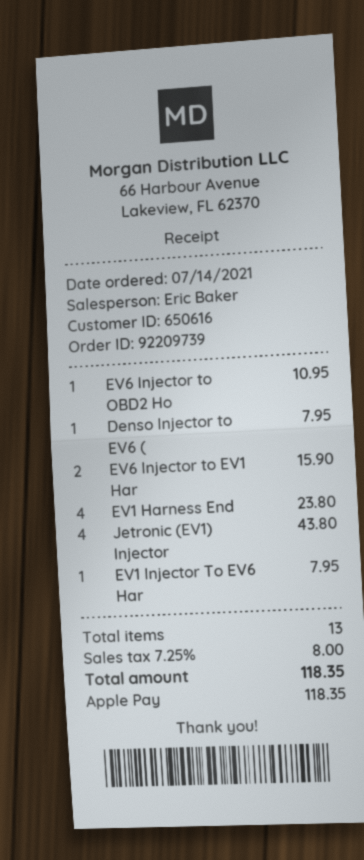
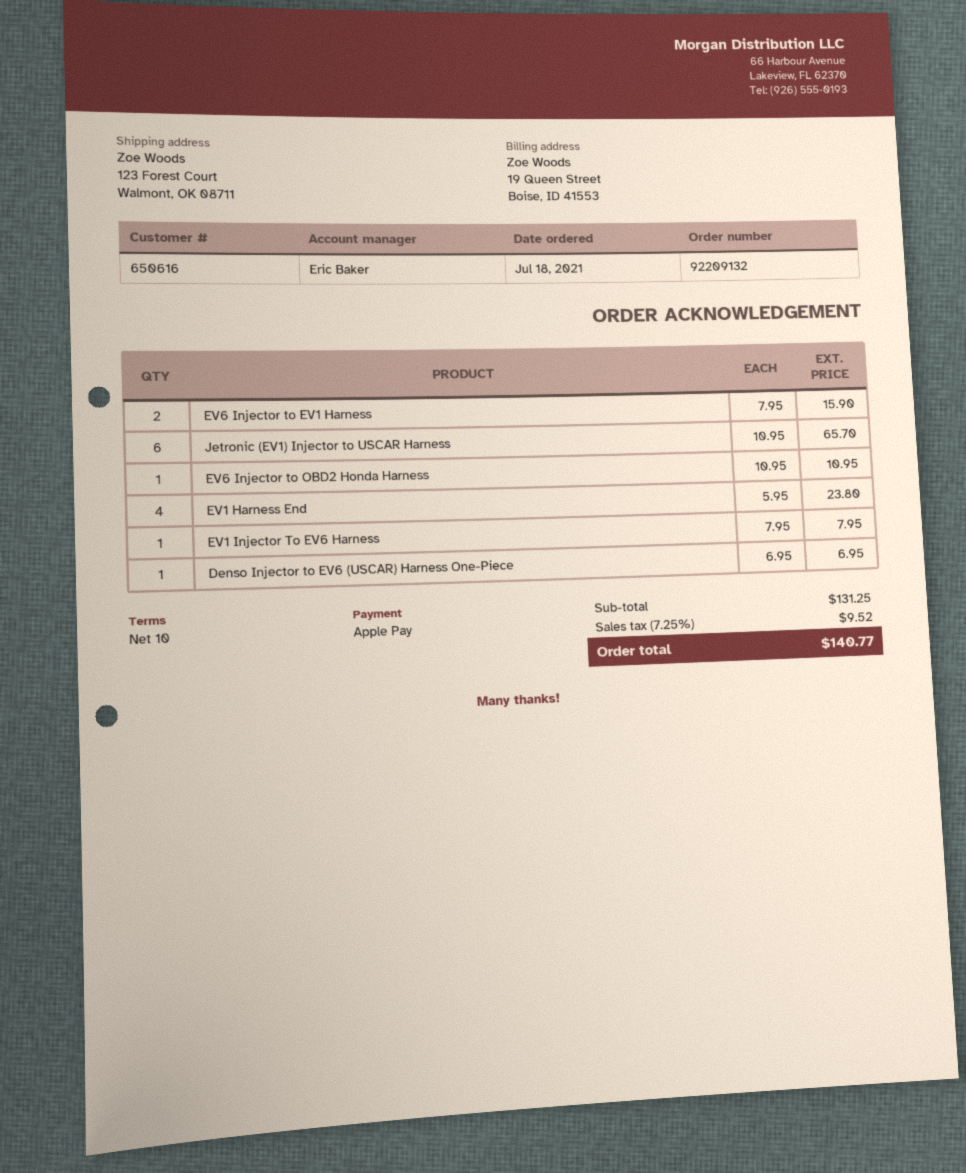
order number: 92209739 -> 92209132
order date: 2021-07-14 -> 2021-07-18
Denso Injector to EV6 (: 1 for 7.95 -> 1 for 6.95
Jetronic (EV1) Injector: 4 for 43.80 -> 6 for 65.70
tax: 7.25% = 8.00 -> 7.25% = 9.52
total: 118.35 -> 140.77

